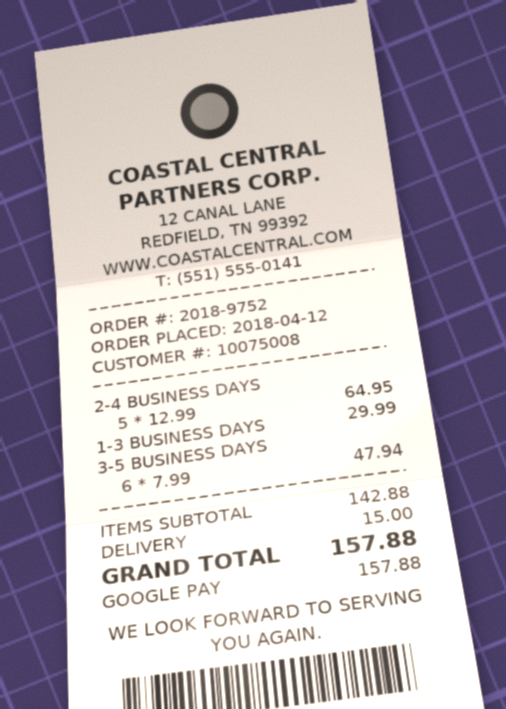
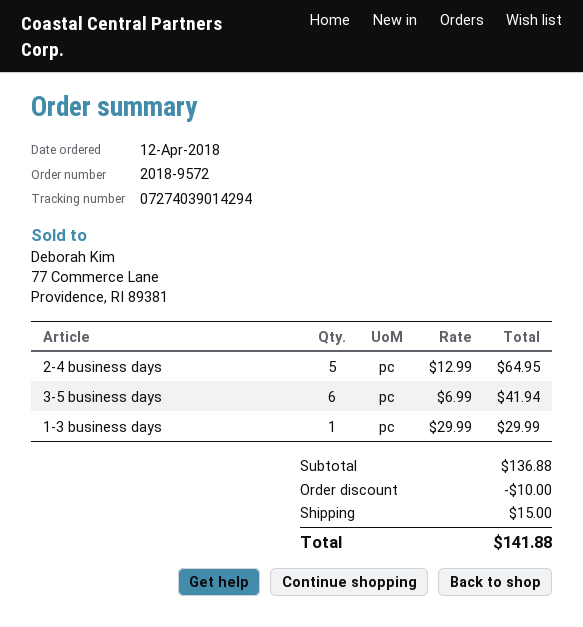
order number: 2018-9752 -> 2018-9572
3-5 BUSINESS DAYS: 6 x 7.99 = 47.94 -> 6 x 6.99 = 41.94
subtotal: 142.88 -> 136.88
discount: none -> 10.00
total: 157.88 -> 141.88

